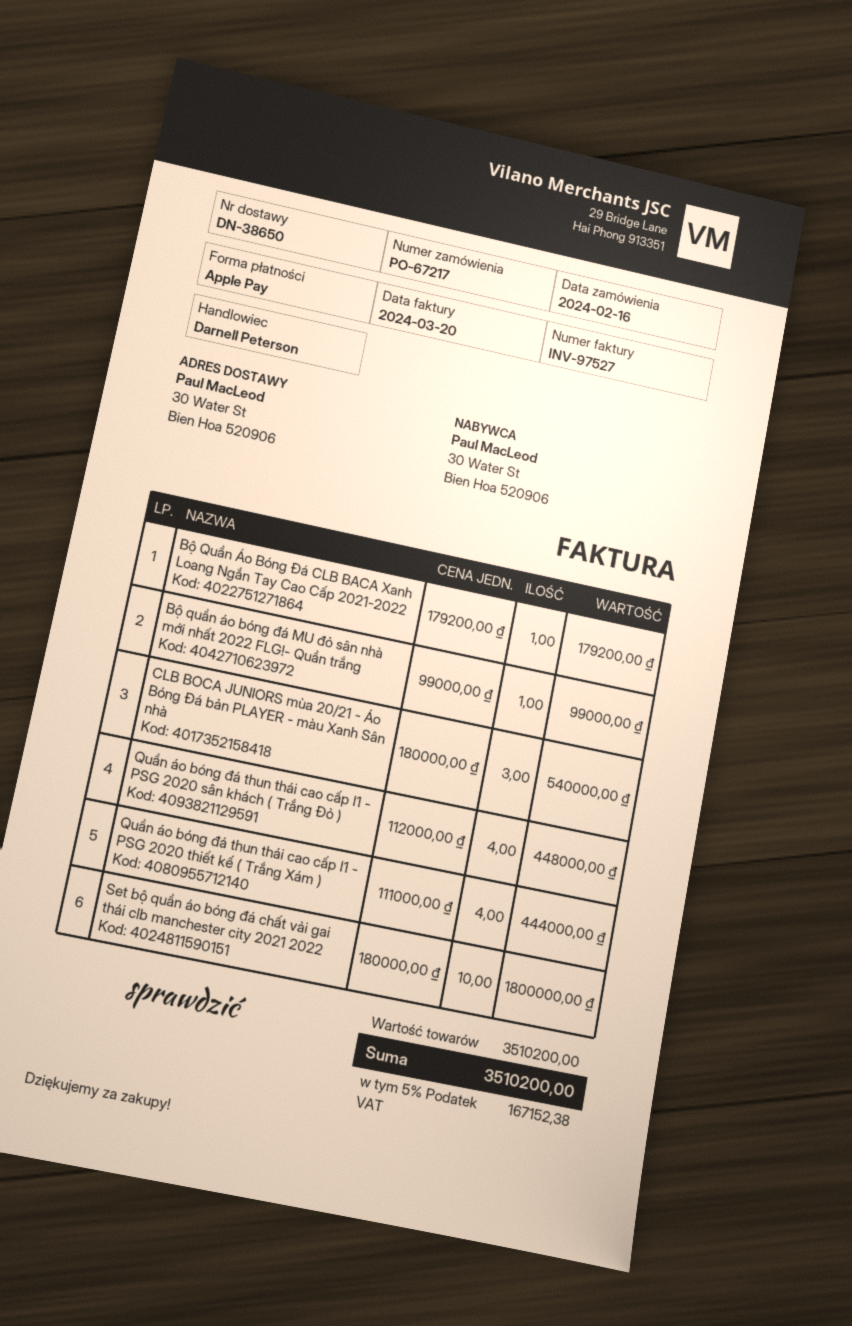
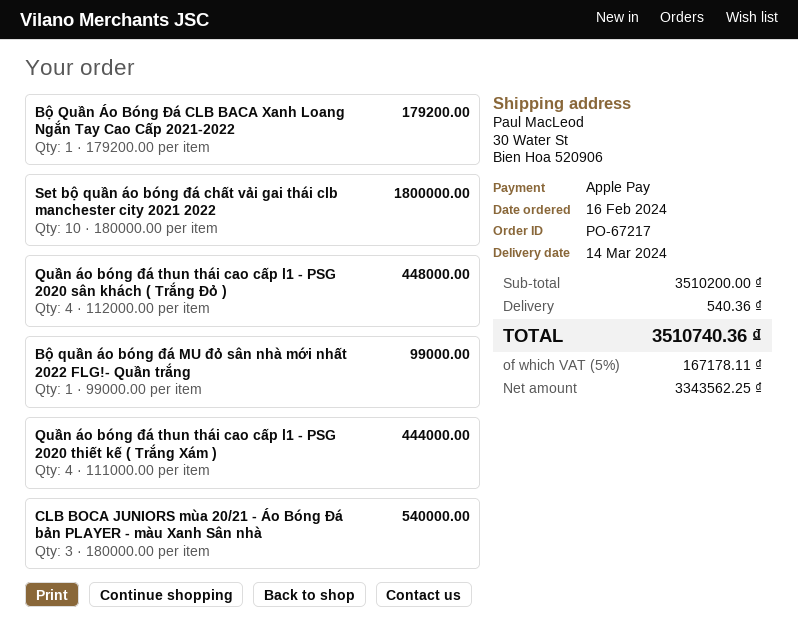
shipping: none -> 540.36
tax: 5% = 167152.38 -> 5% = 167178.11
total: 3510200.00 -> 3510740.36

